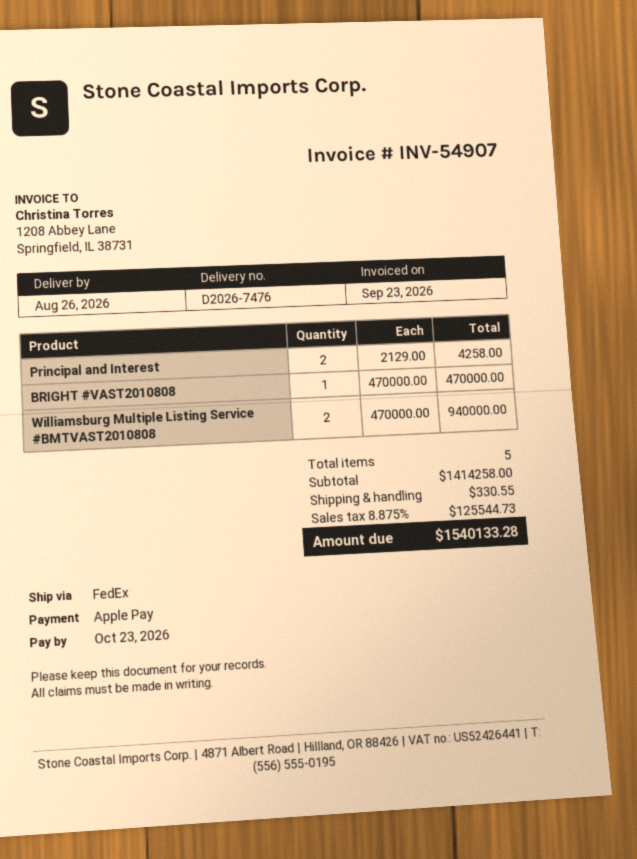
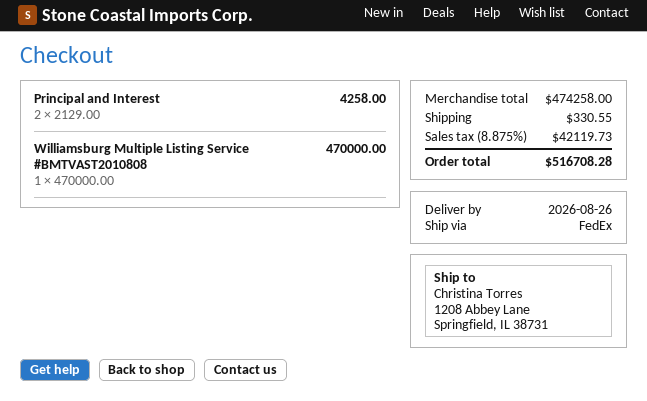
BRIGHT #VAST2010808: 1 x 470000.00 = 470000.00 -> none
Williamsburg Multiple Listing Service #BMTVAST2010808: 2 x 470000.00 = 940000.00 -> 1 x 470000.00 = 470000.00
subtotal: 1414258.00 -> 474258.00
tax: 8.875% = 125544.73 -> 8.875% = 42119.73
total: 1540133.28 -> 516708.28

